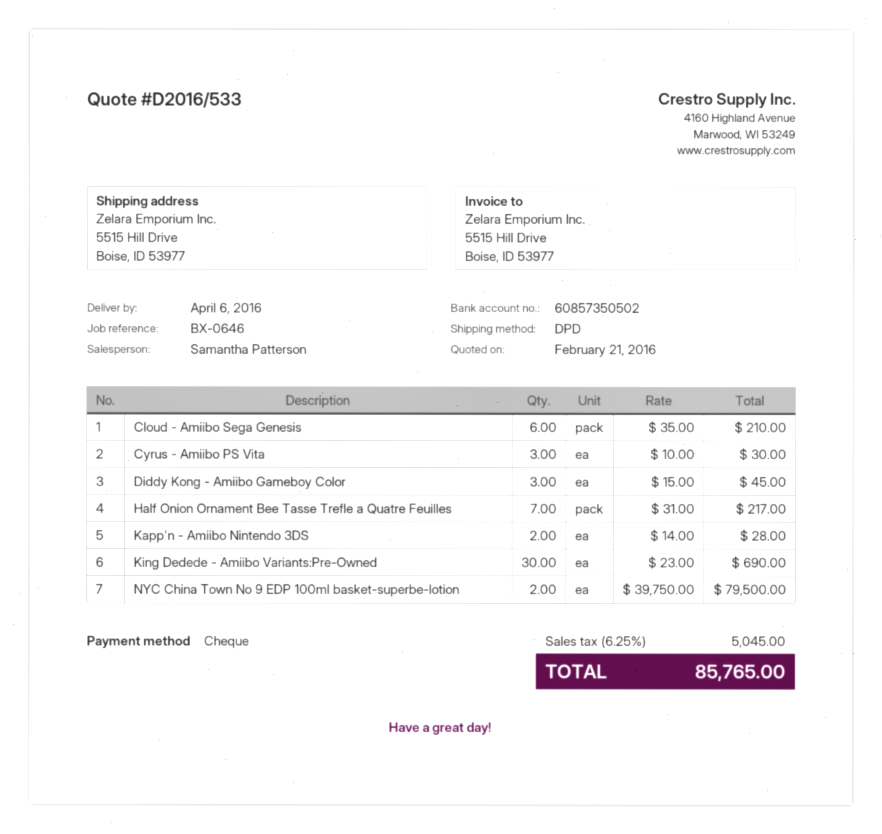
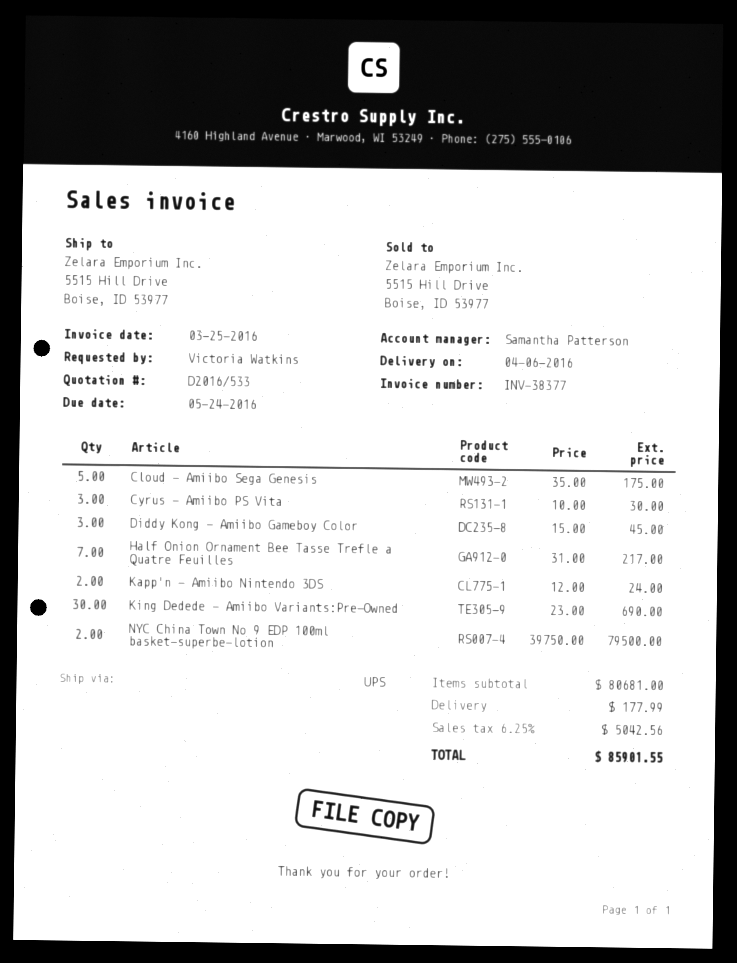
shipping method: DPD -> UPS
Cloud - Amiibo Sega Genesis: 6 x 35.00 = 210.00 -> 5 x 35.00 = 175.00
Kapp'n - Amiibo Nintendo 3DS: 2 x 14.00 = 28.00 -> 2 x 12.00 = 24.00
shipping: none -> 177.99
tax: 6.25% = 5045.00 -> 6.25% = 5042.56
total: 85765.00 -> 85901.55

